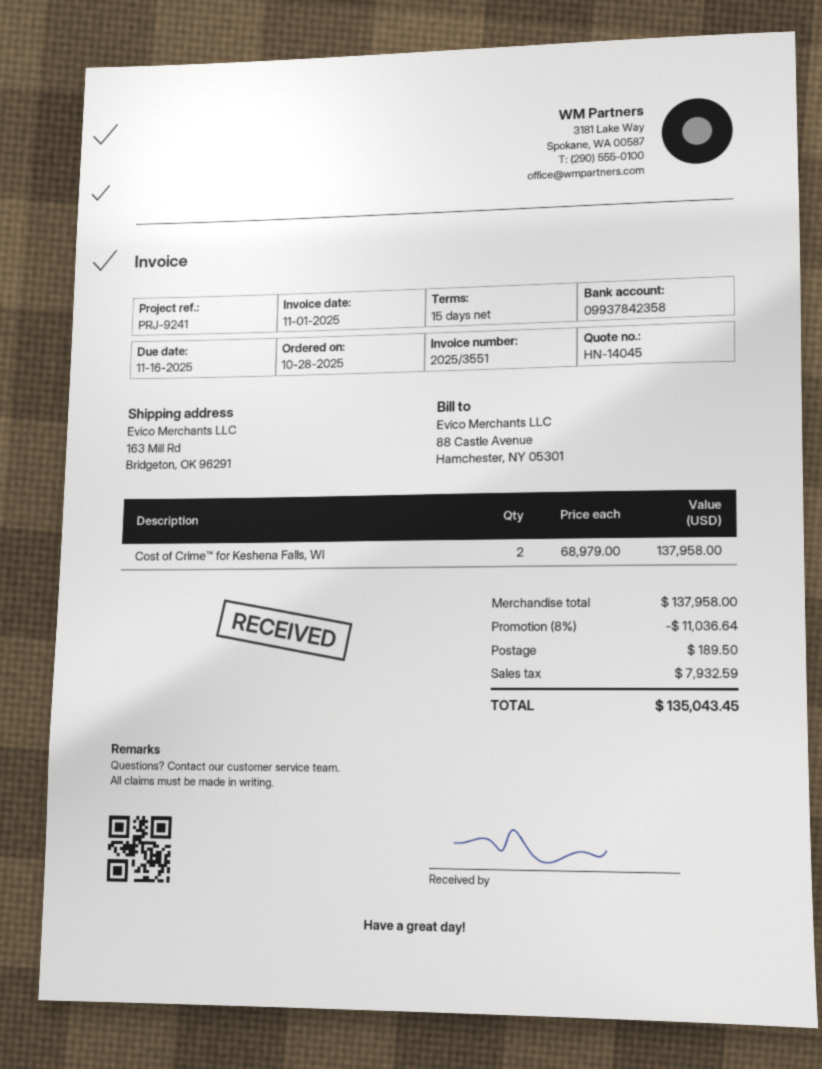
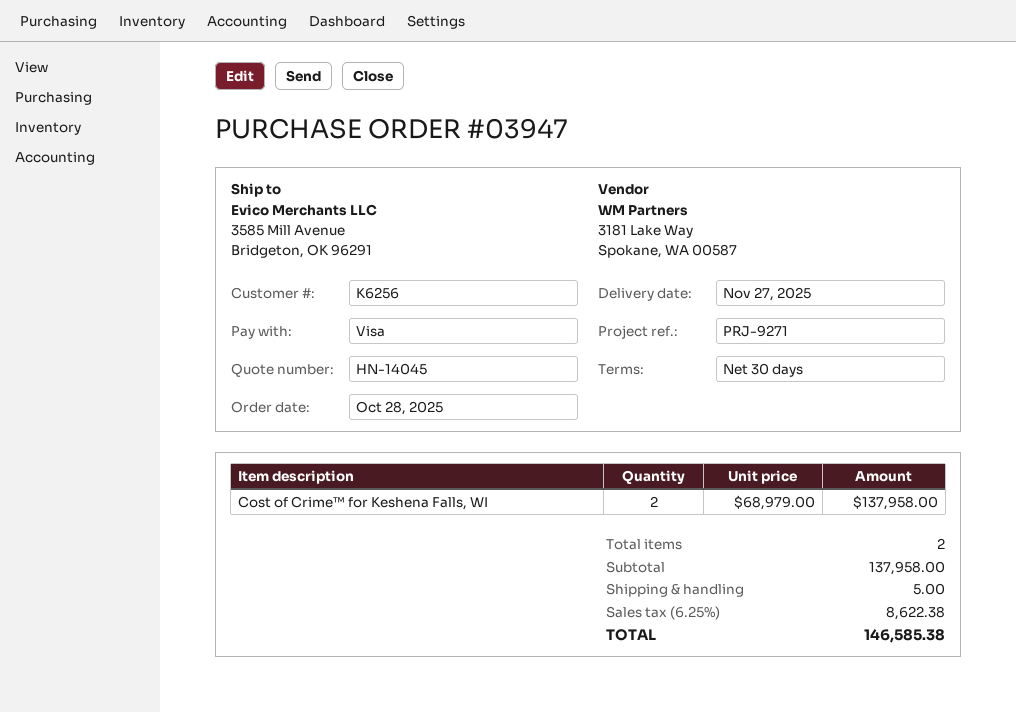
payment terms: 15 days -> 30 days
reference: PRJ-9241 -> PRJ-9271
ship to: 163 Mill Rd, Bridgeton, OK 96291 -> 3585 Mill Avenue, Bridgeton, OK 96291
discount: 8% = 11036.64 -> none
shipping: 189.50 -> 5.00
tax: 7932.59 -> 8622.38
total: 135043.45 -> 146585.38

